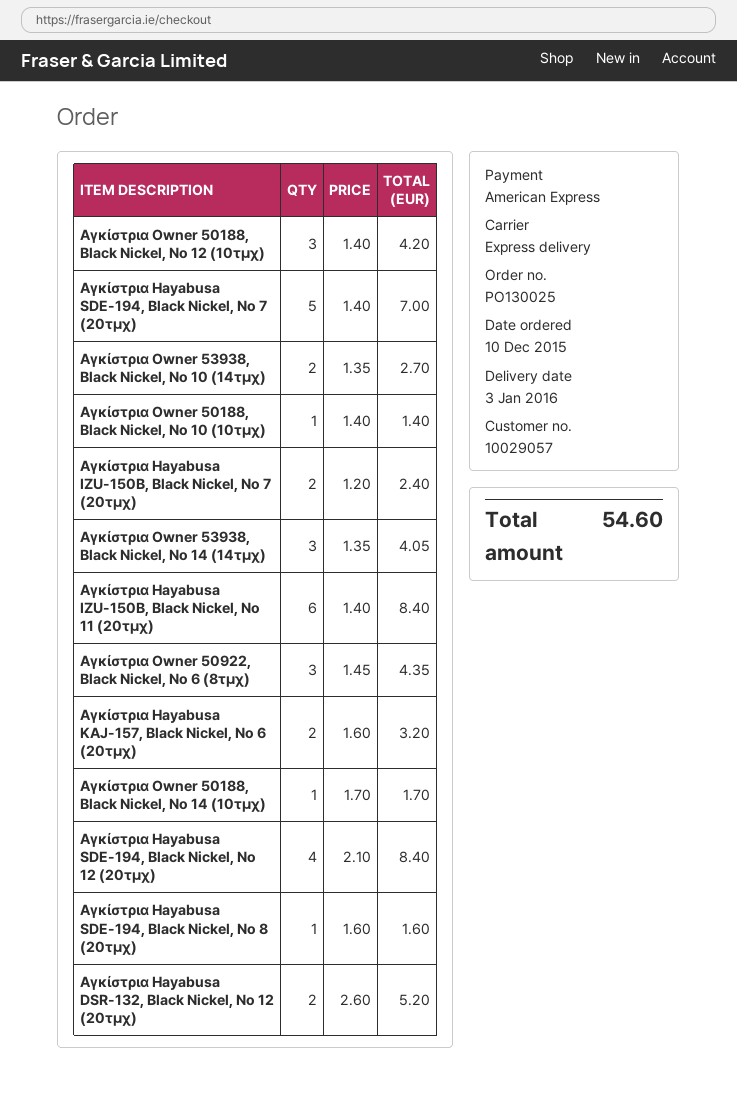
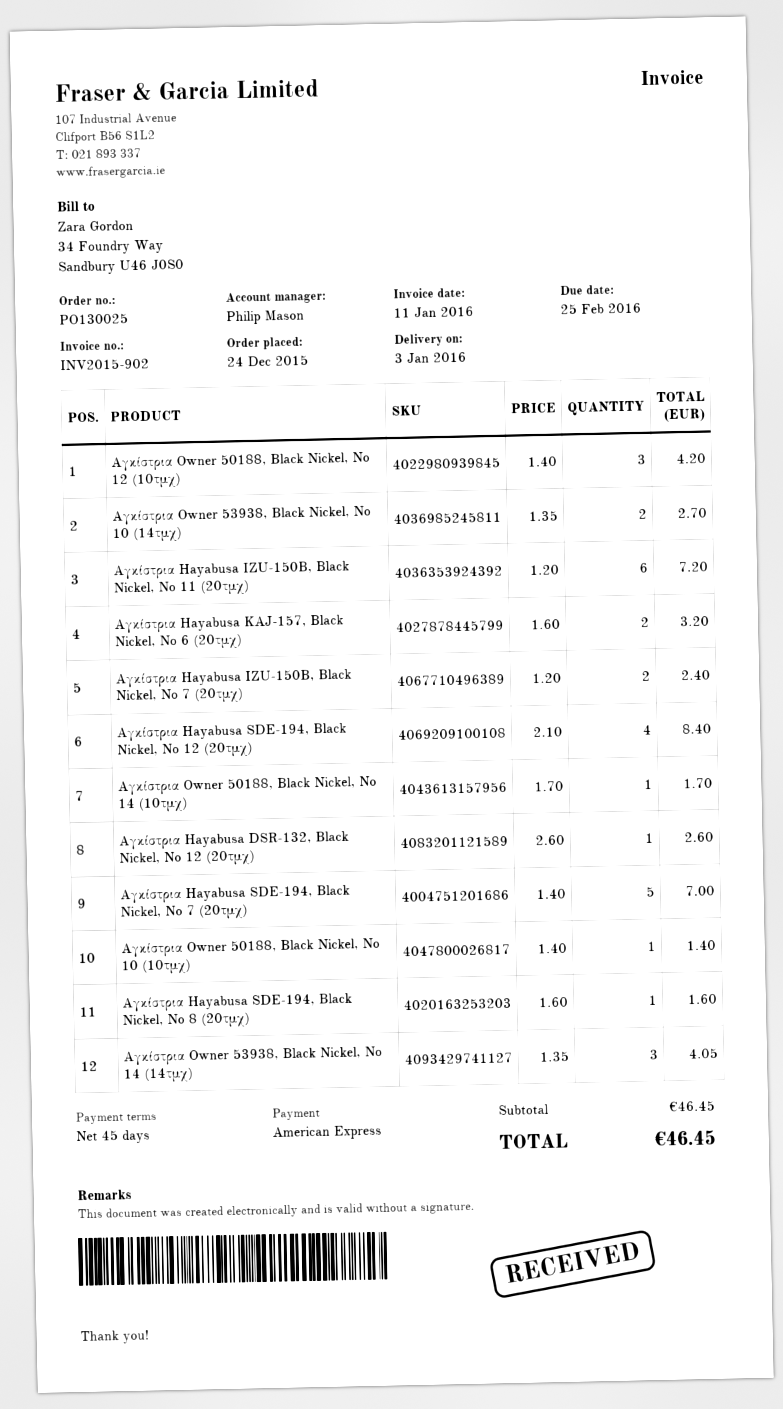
order date: 2015-12-10 -> 2015-12-24
Αγκίστρια Hayabusa IZU-150B, Black Nickel, No 11 (20τμχ): 6 x 1.40 = 8.40 -> 6 x 1.20 = 7.20
Αγκίστρια Owner 50922, Black Nickel, No 6 (8τμχ): 3 x 1.45 = 4.35 -> none
Αγκίστρια Hayabusa DSR-132, Black Nickel, No 12 (20τμχ): 2 x 2.60 = 5.20 -> 1 x 2.60 = 2.60
total: 54.60 -> 46.45

